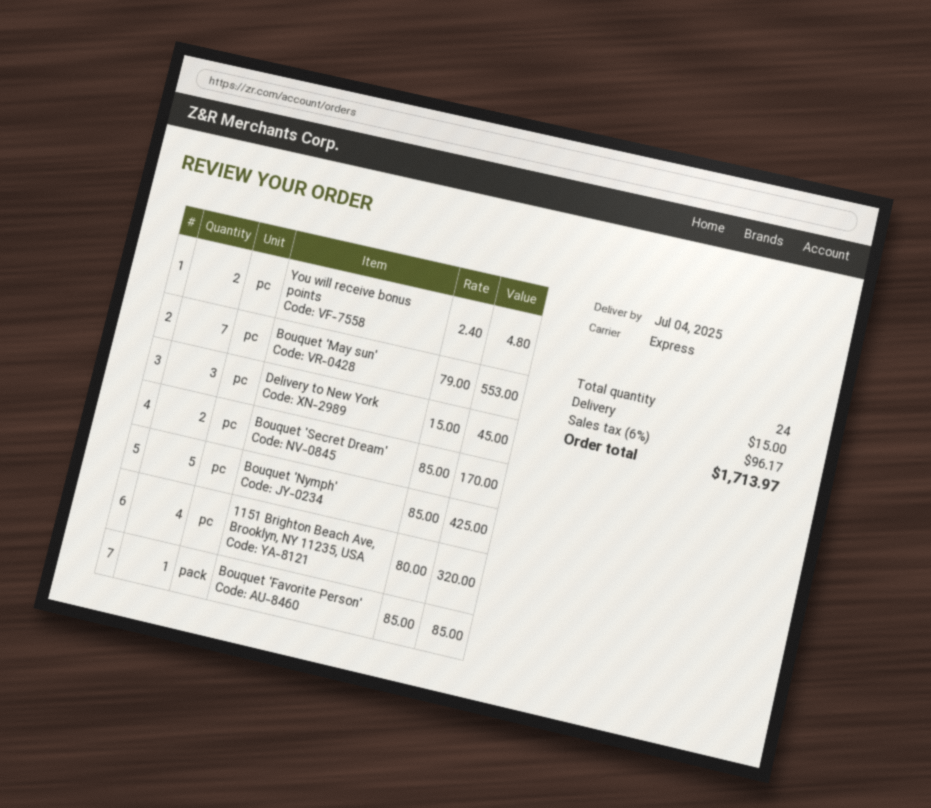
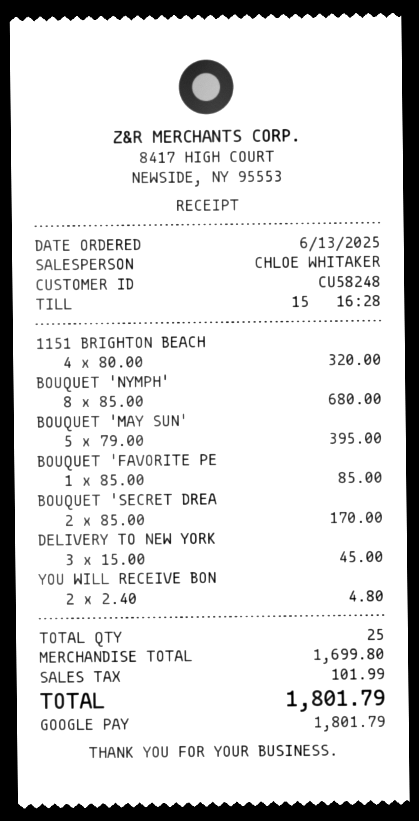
Bouquet 'May sun': 7 x 79.00 = 553.00 -> 5 x 79.00 = 395.00
Bouquet 'Nymph': 5 x 85.00 = 425.00 -> 8 x 85.00 = 680.00
total quantity: 24 -> 25
shipping: 15.00 -> none
tax: 96.17 -> 101.99
total: 1713.97 -> 1801.79

